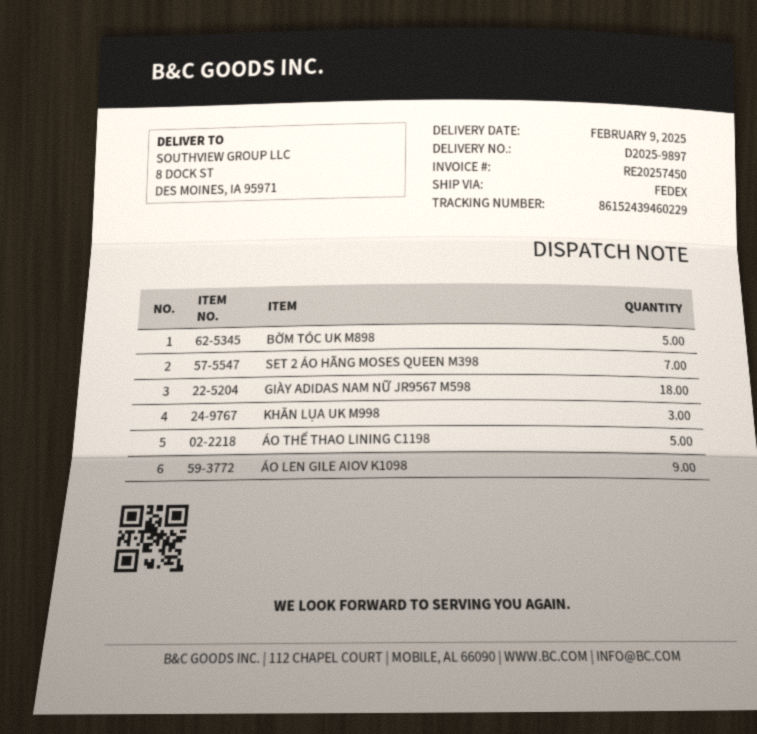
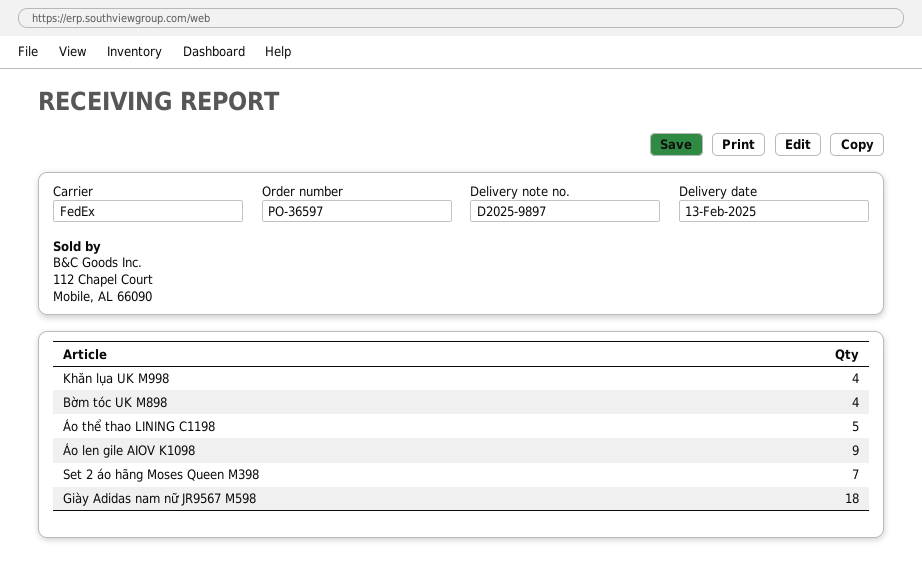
delivery date: 2025-02-09 -> 2025-02-13
BỜM TÓC UK M898: 5 -> 4
KHĂN LỤA UK M998: 3 -> 4

